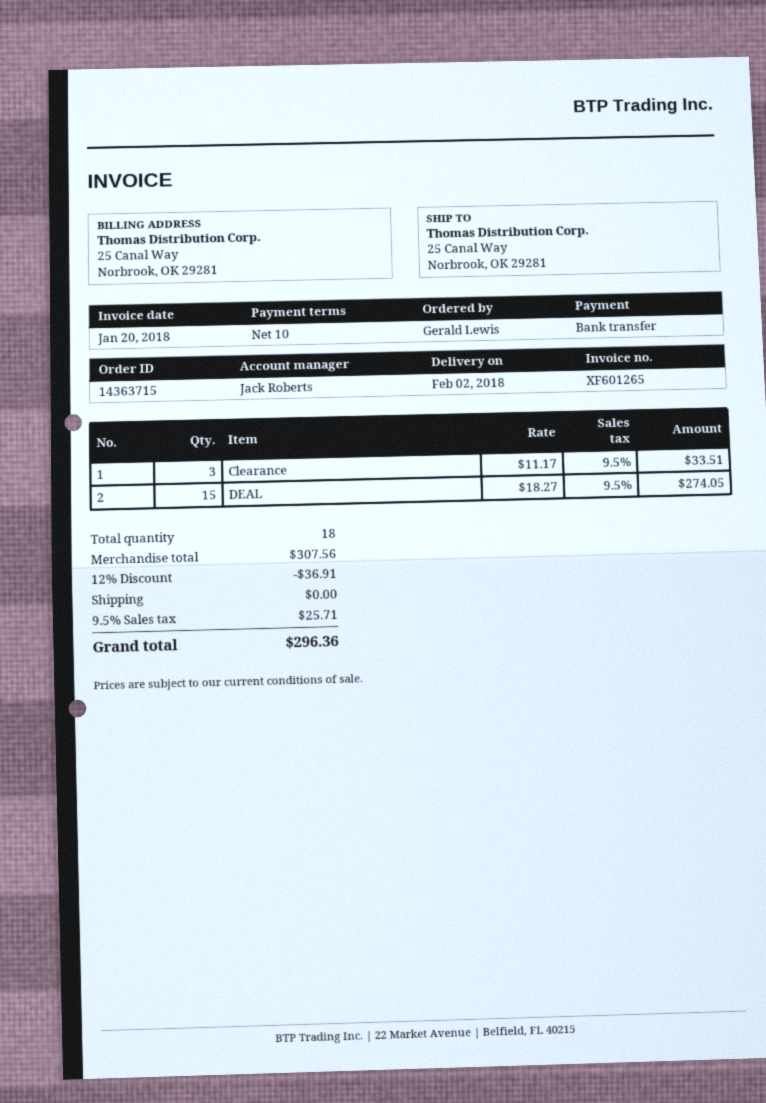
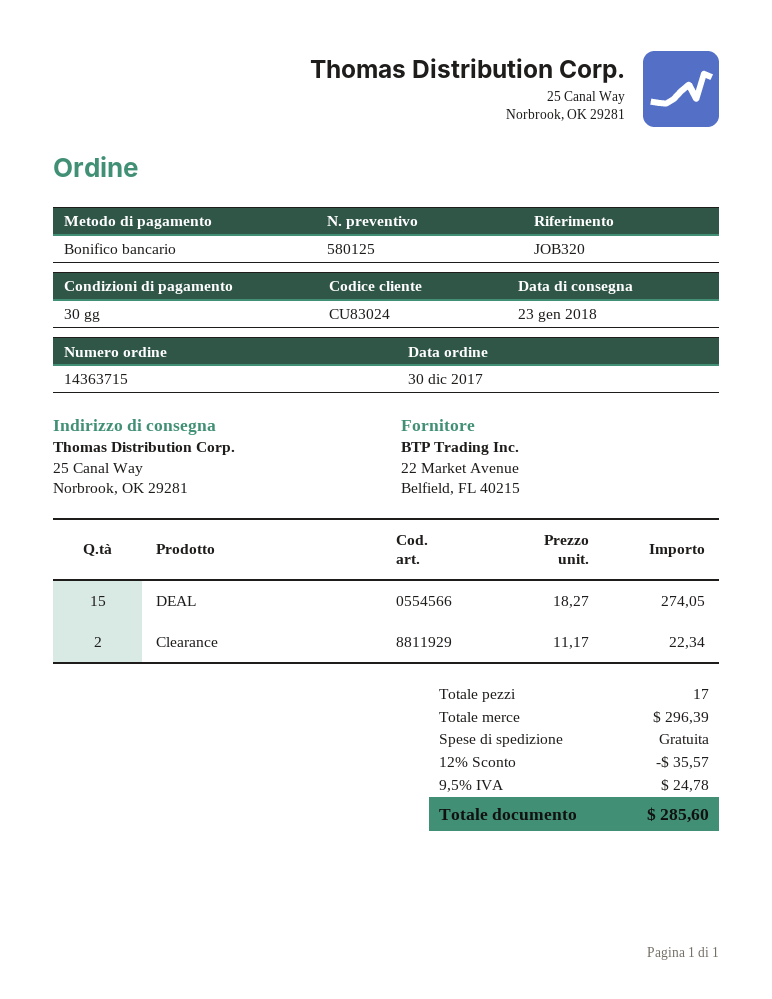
delivery date: 2018-02-02 -> 2018-01-23
payment terms: 10 days -> 30 days
Clearance: 3 x 11.17 = 33.51 -> 2 x 11.17 = 22.34
total quantity: 18 -> 17
subtotal: 307.56 -> 296.39
discount: 12% = 36.91 -> 12% = 35.57
tax: 9.5% = 25.71 -> 9.5% = 24.78
total: 296.36 -> 285.60

